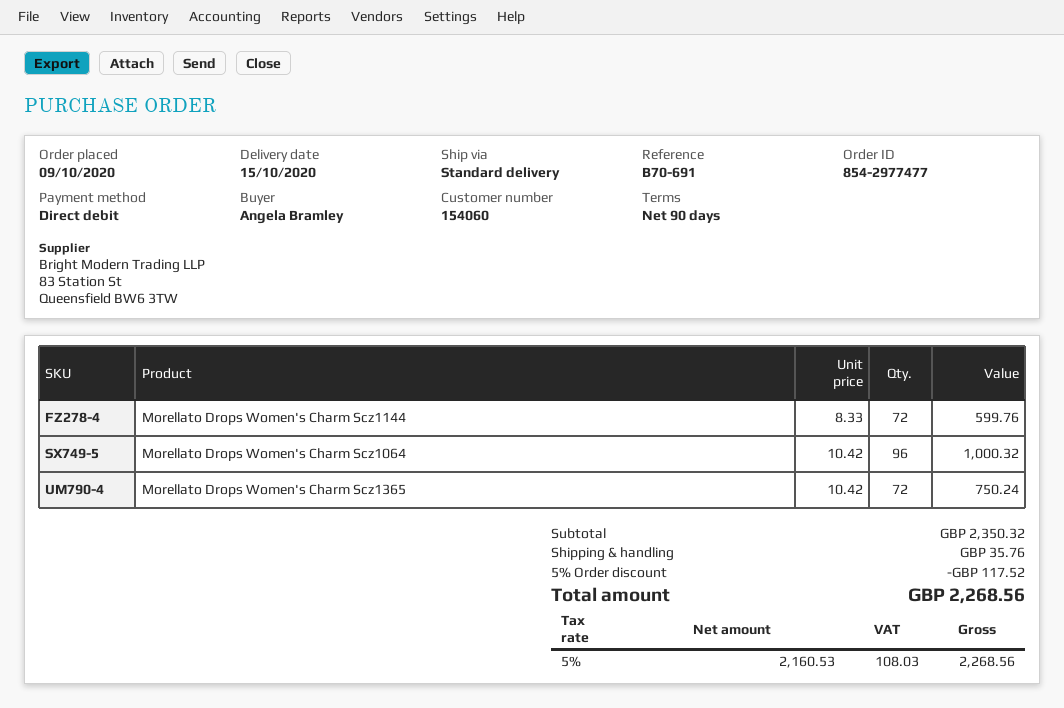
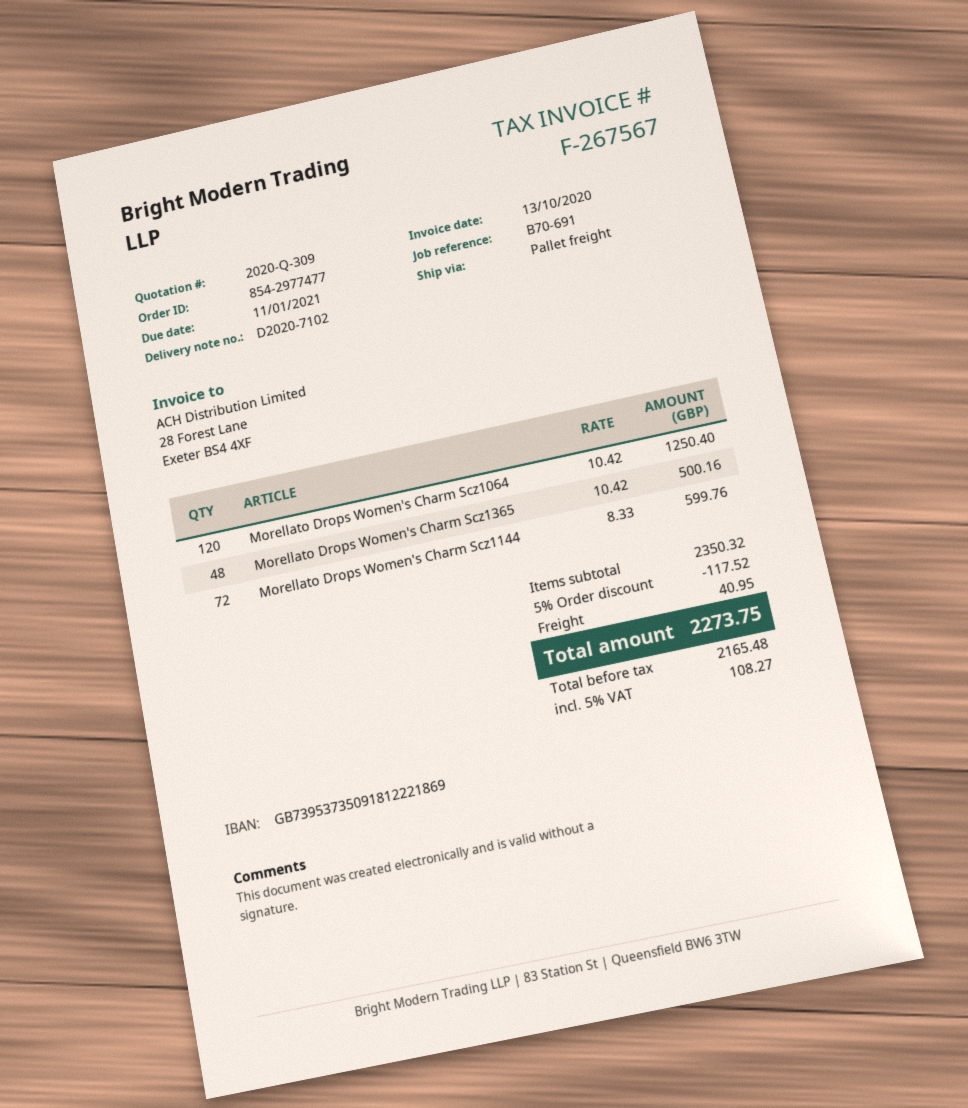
shipping method: standard -> pallet freight
Morellato Drops Women's Charm Scz1064: 96 x 10.42 = 1000.32 -> 120 x 10.42 = 1250.40
Morellato Drops Women's Charm Scz1365: 72 x 10.42 = 750.24 -> 48 x 10.42 = 500.16
shipping: 35.76 -> 40.95
net: 2160.53 -> 2165.48
tax: 5% = 108.03 -> 5% = 108.27
total: 2268.56 -> 2273.75

